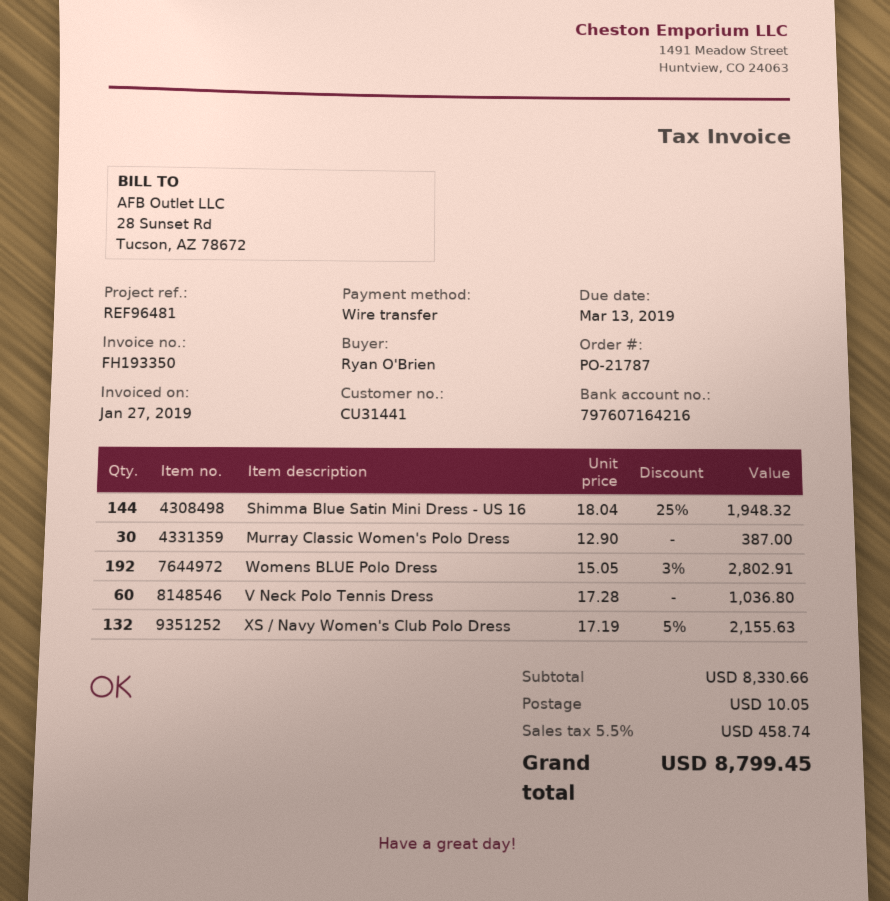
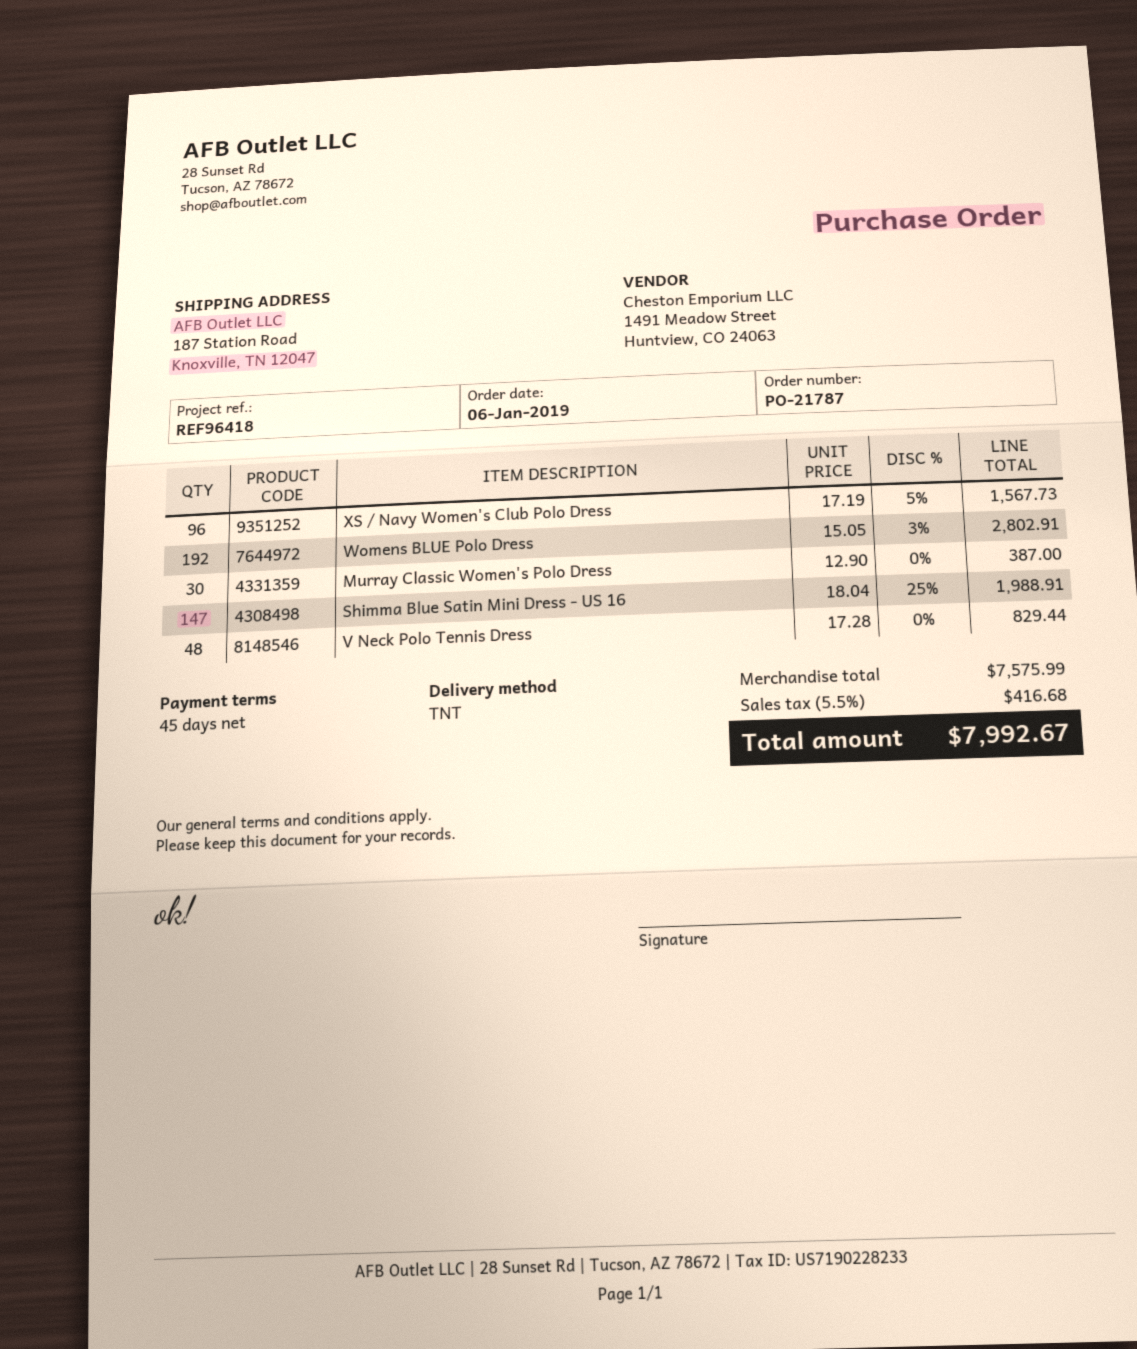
reference: REF96481 -> REF96418
Shimma Blue Satin Mini Dress - US 16: 144 x 18.04 - 25% = 1948.32 -> 147 x 18.04 - 25% = 1988.91
V Neck Polo Tennis Dress: 60 x 17.28 = 1036.80 -> 48 x 17.28 = 829.44
XS / Navy Women's Club Polo Dress: 132 x 17.19 - 5% = 2155.63 -> 96 x 17.19 - 5% = 1567.73
subtotal: 8330.66 -> 7575.99
shipping: 10.05 -> none
tax: 5.5% = 458.74 -> 5.5% = 416.68
total: 8799.45 -> 7992.67

